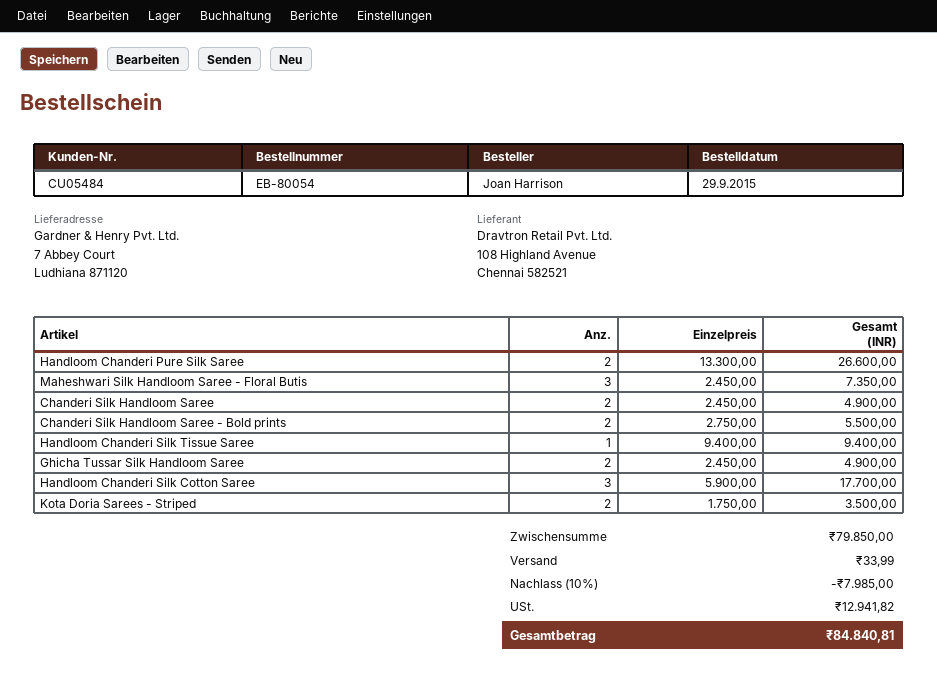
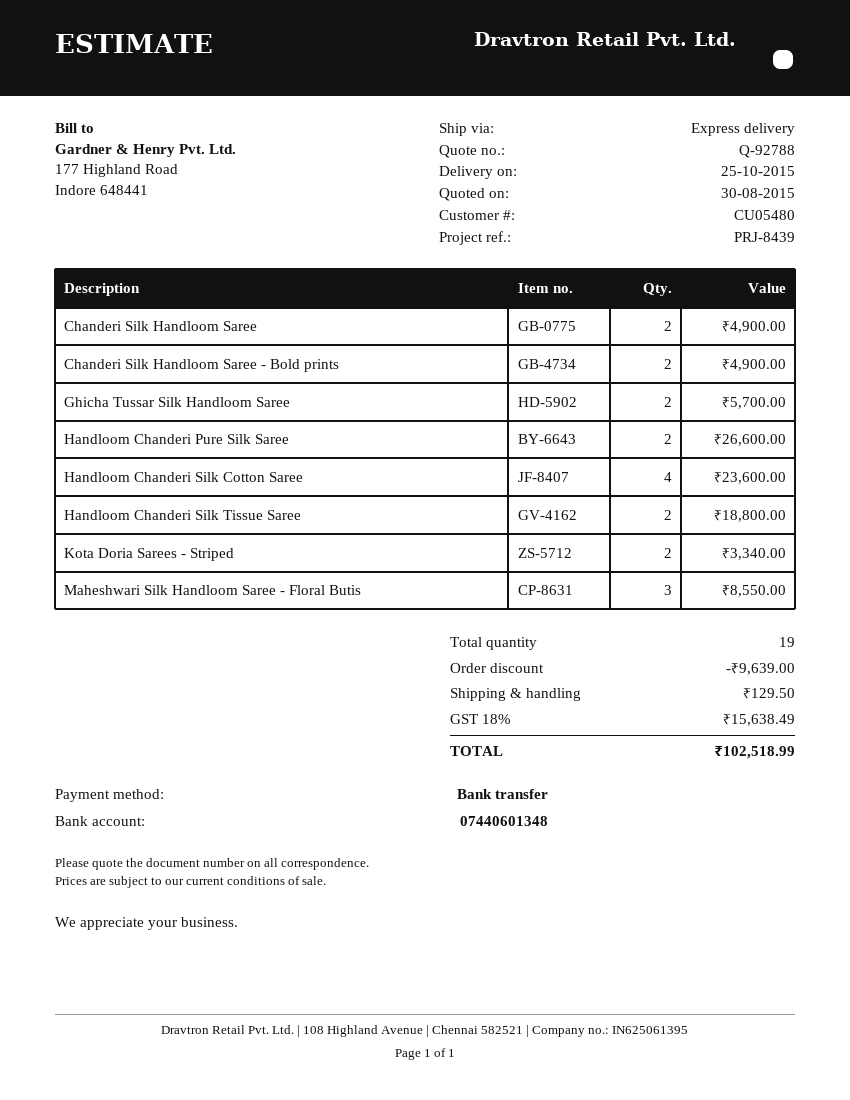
customer number: CU05484 -> CU05480
Maheshwari Silk Handloom Saree - Floral Butis: 3 for 7350.00 -> 3 for 8550.00
Chanderi Silk Handloom Saree - Bold prints: 2 for 5500.00 -> 2 for 4900.00
Handloom Chanderi Silk Tissue Saree: 1 for 9400.00 -> 2 for 18800.00
Ghicha Tussar Silk Handloom Saree: 2 for 4900.00 -> 2 for 5700.00
Handloom Chanderi Silk Cotton Saree: 3 for 17700.00 -> 4 for 23600.00
Kota Doria Sarees - Striped: 2 for 3500.00 -> 2 for 3340.00
discount: 7985.00 -> 9639.00
shipping: 33.99 -> 129.50
tax: 12941.82 -> 15638.49
total: 84840.81 -> 102518.99

